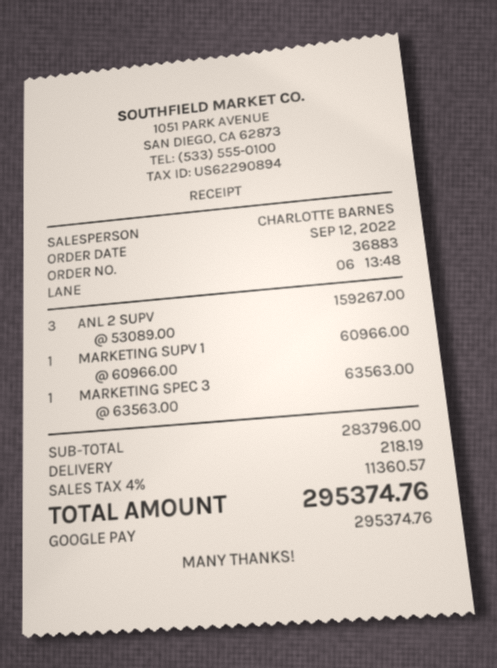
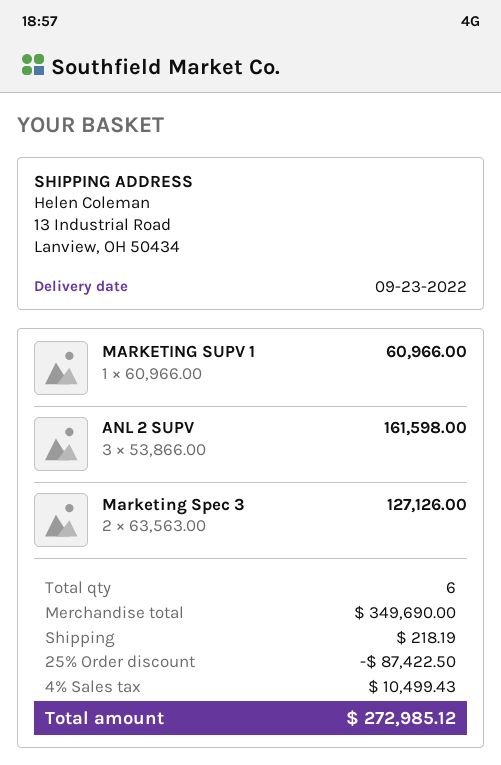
ANL 2 SUPV: 3 x 53089.00 = 159267.00 -> 3 x 53866.00 = 161598.00
MARKETING SPEC 3: 1 x 63563.00 = 63563.00 -> 2 x 63563.00 = 127126.00
subtotal: 283796.00 -> 349690.00
discount: none -> 25% = 87422.50
tax: 4% = 11360.57 -> 4% = 10499.43
total: 295374.76 -> 272985.12

